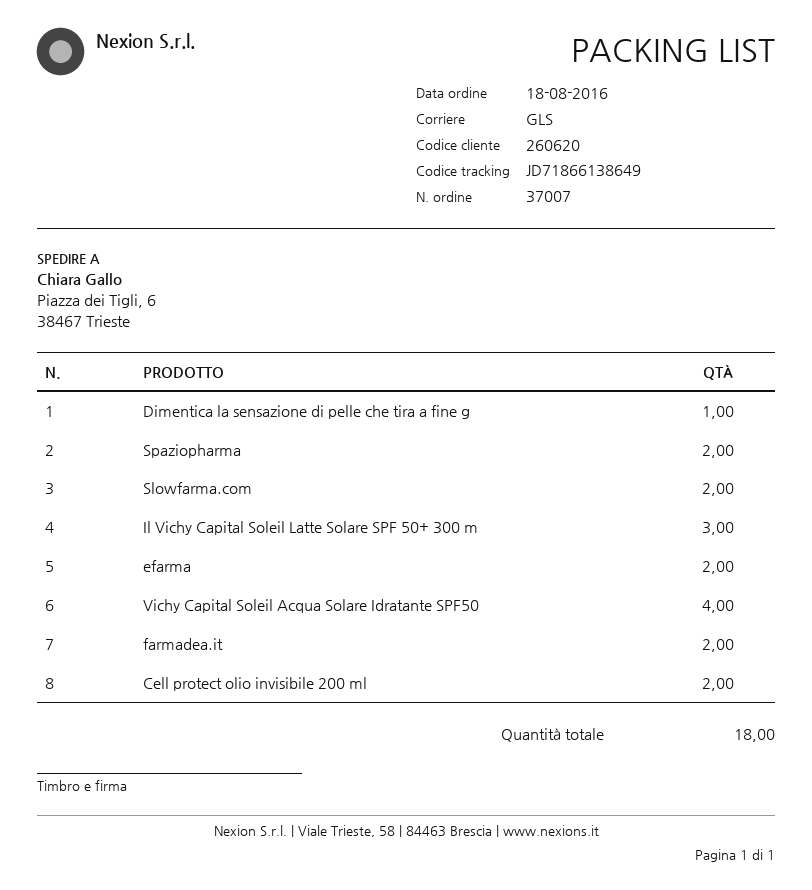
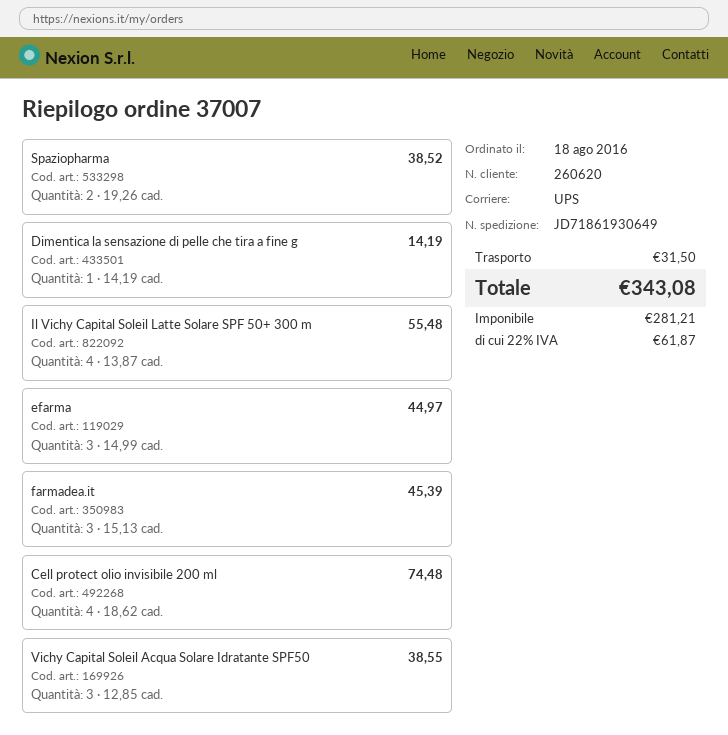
shipping method: GLS -> UPS
tracking number: JD71866138649 -> JD71861930649
Slowfarma.com: 2 -> none
Il Vichy Capital Soleil Latte Solare SPF 50+ 300 m: 3 -> 4
efarma: 2 -> 3
Vichy Capital Soleil Acqua Solare Idratante SPF50: 4 -> 3
farmadea.it: 2 -> 3
Cell protect olio invisibile 200 ml: 2 -> 4

